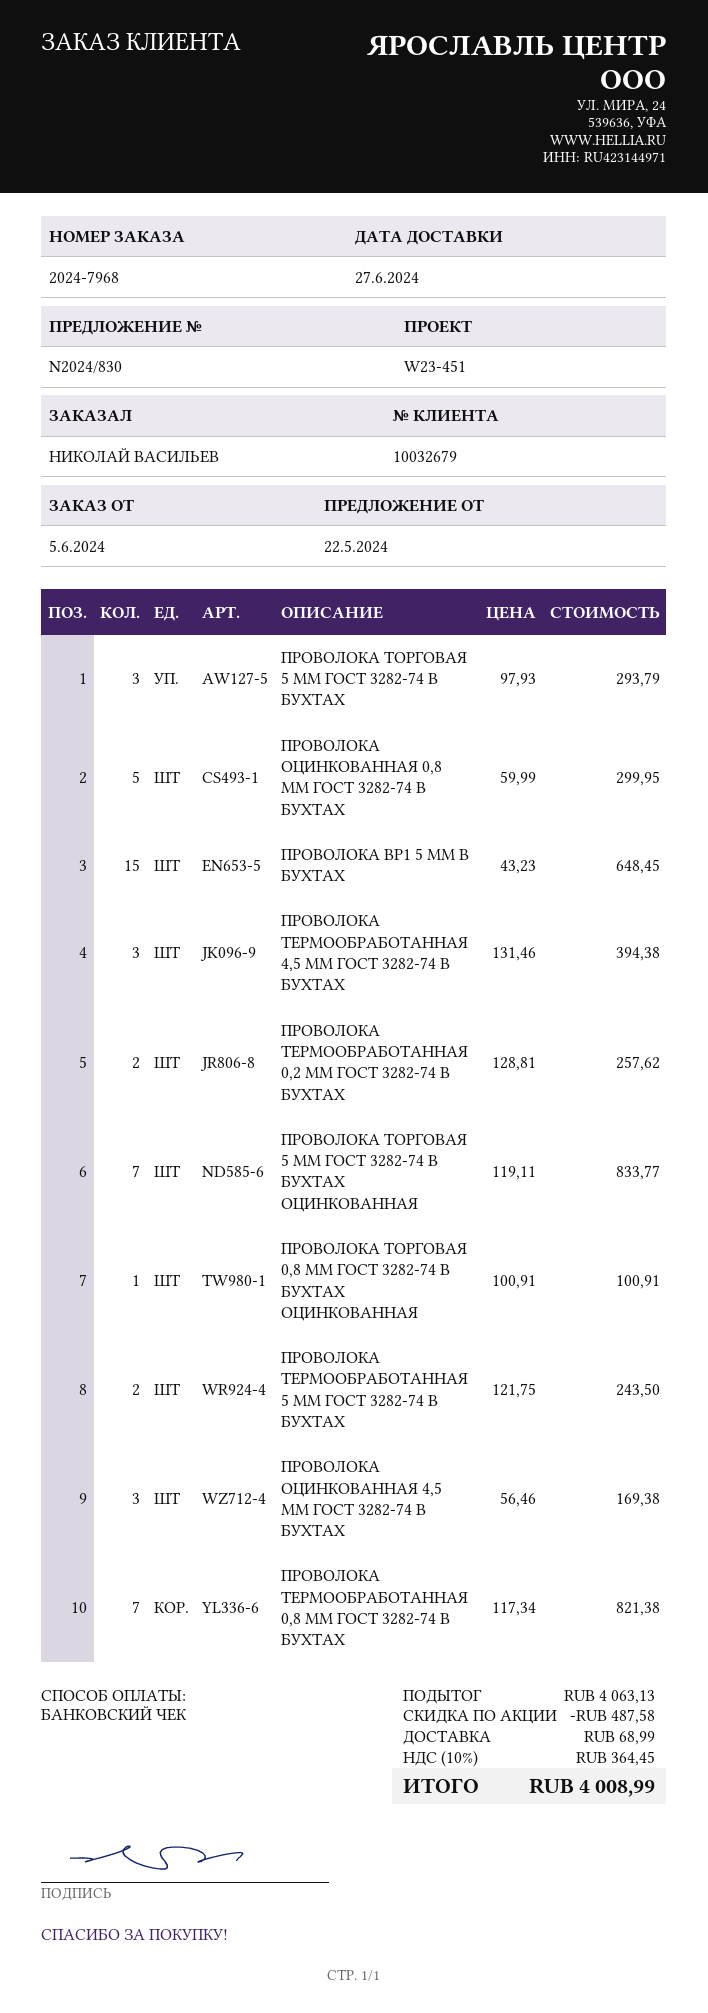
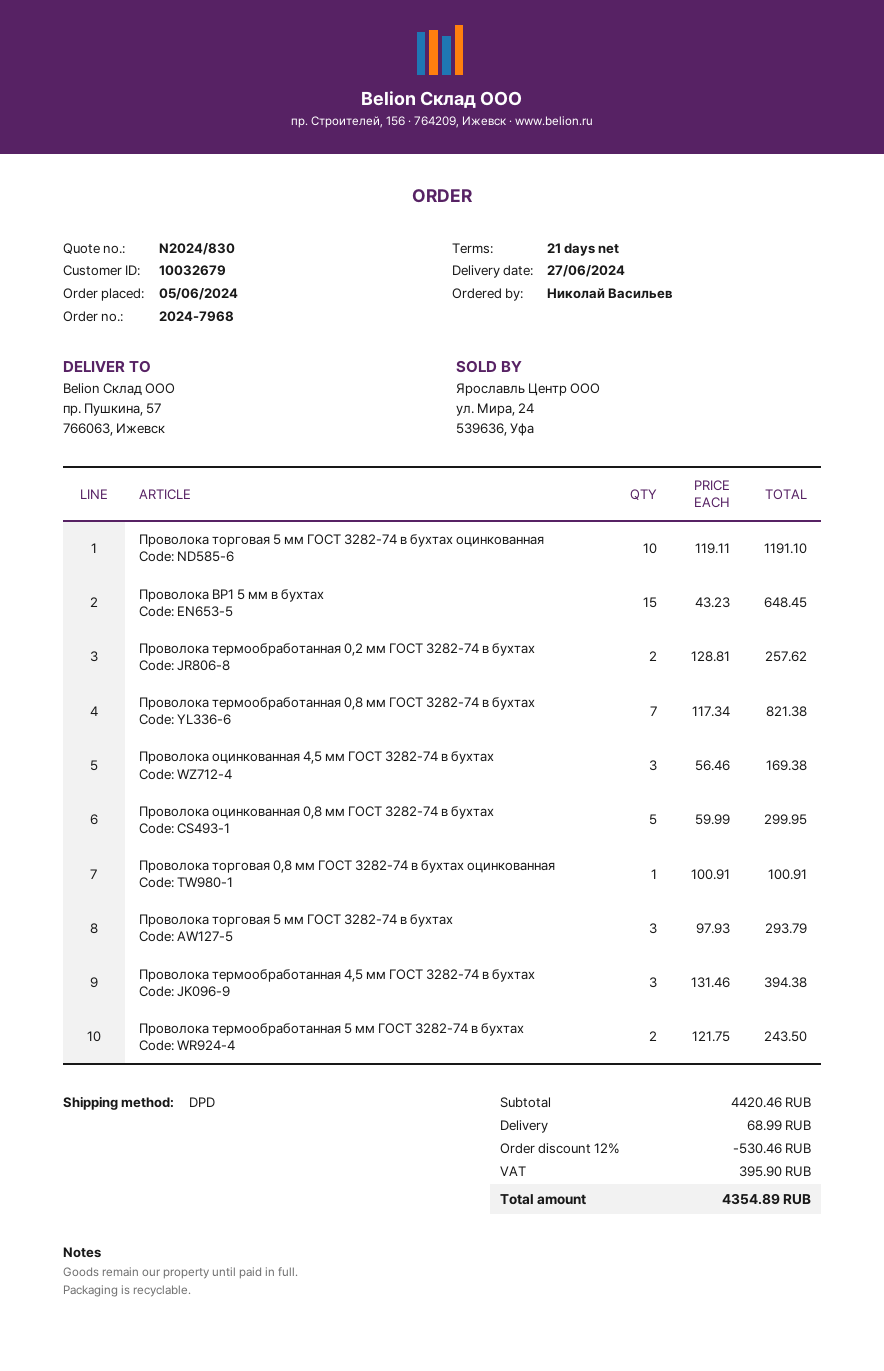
ПРОВОЛОКА ТОРГОВАЯ 5 ММ ГОСТ 3282-74 В БУХТАХ ОЦИНКОВАННАЯ: 7 x 119.11 = 833.77 -> 10 x 119.11 = 1191.10
subtotal: 4063.13 -> 4420.46
discount: 487.58 -> 530.46
tax: 364.45 -> 395.90
total: 4008.99 -> 4354.89

